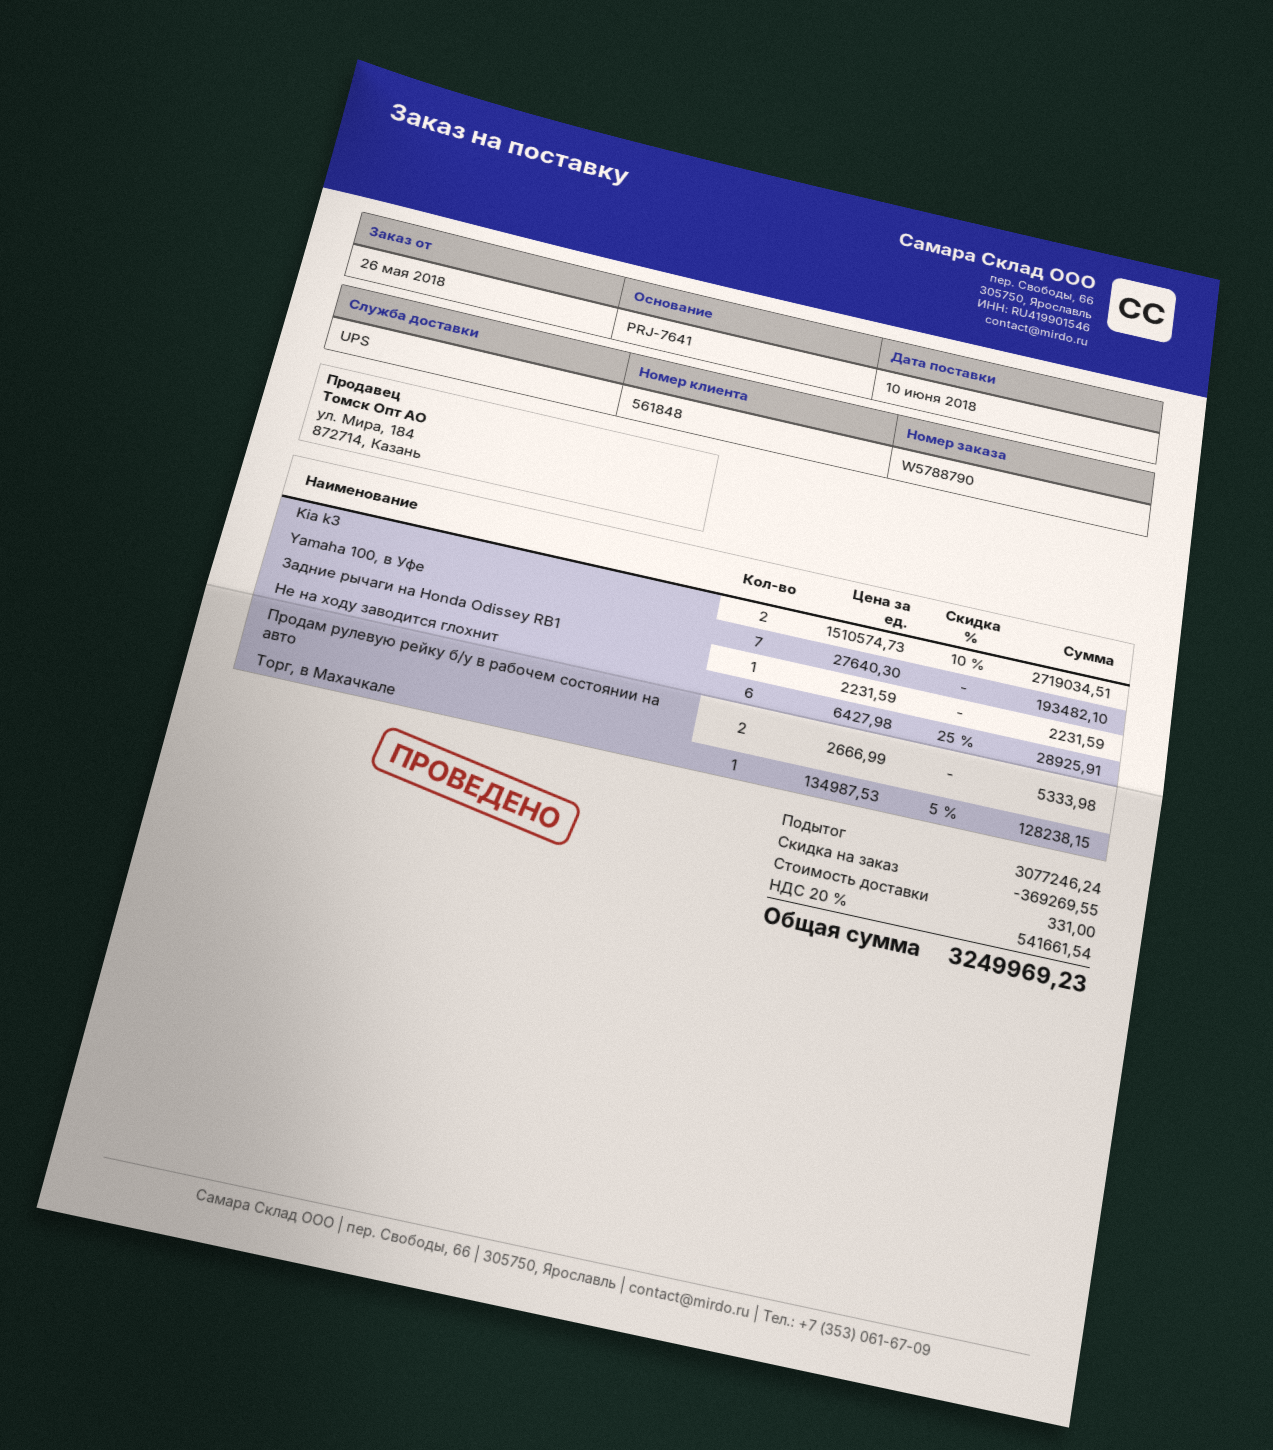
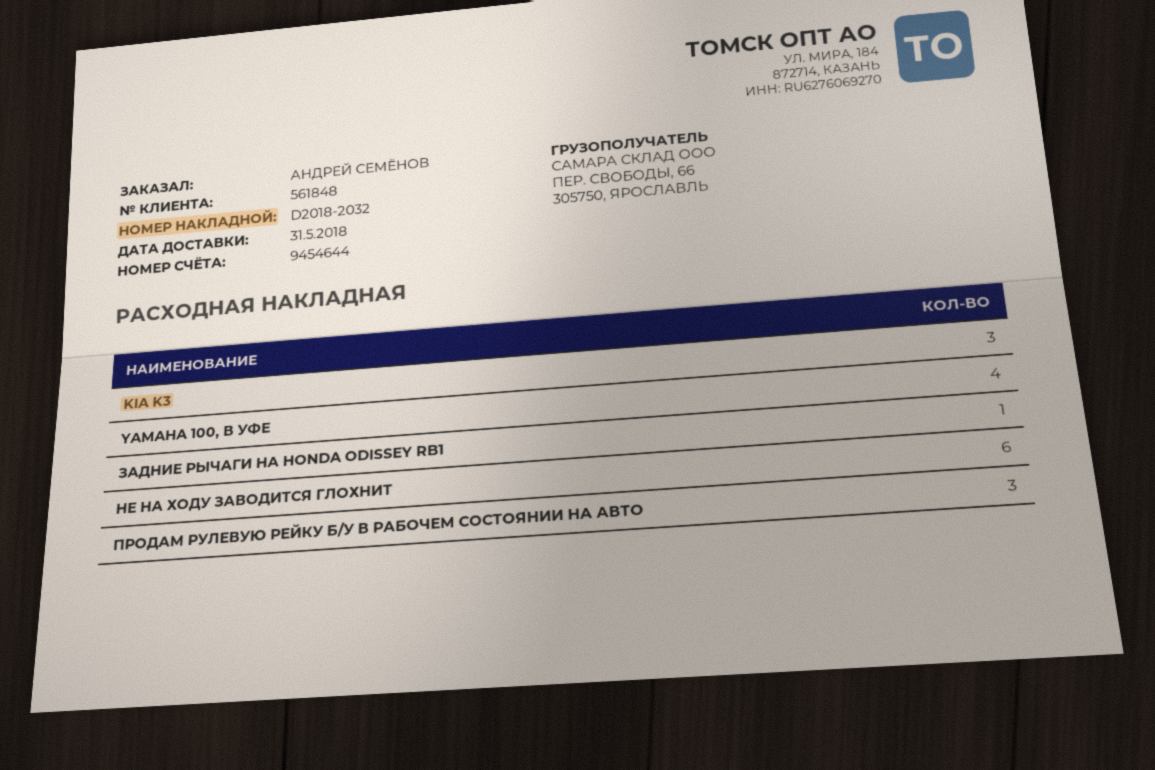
delivery date: 2018-06-10 -> 2018-05-31
Kia k3: 2 -> 3
Yamaha 100, в Уфе: 7 -> 4
Продам рулевую рейку б/у в рабочем состоянии на авто: 2 -> 3
Торг, в Махачкале: 1 -> none

